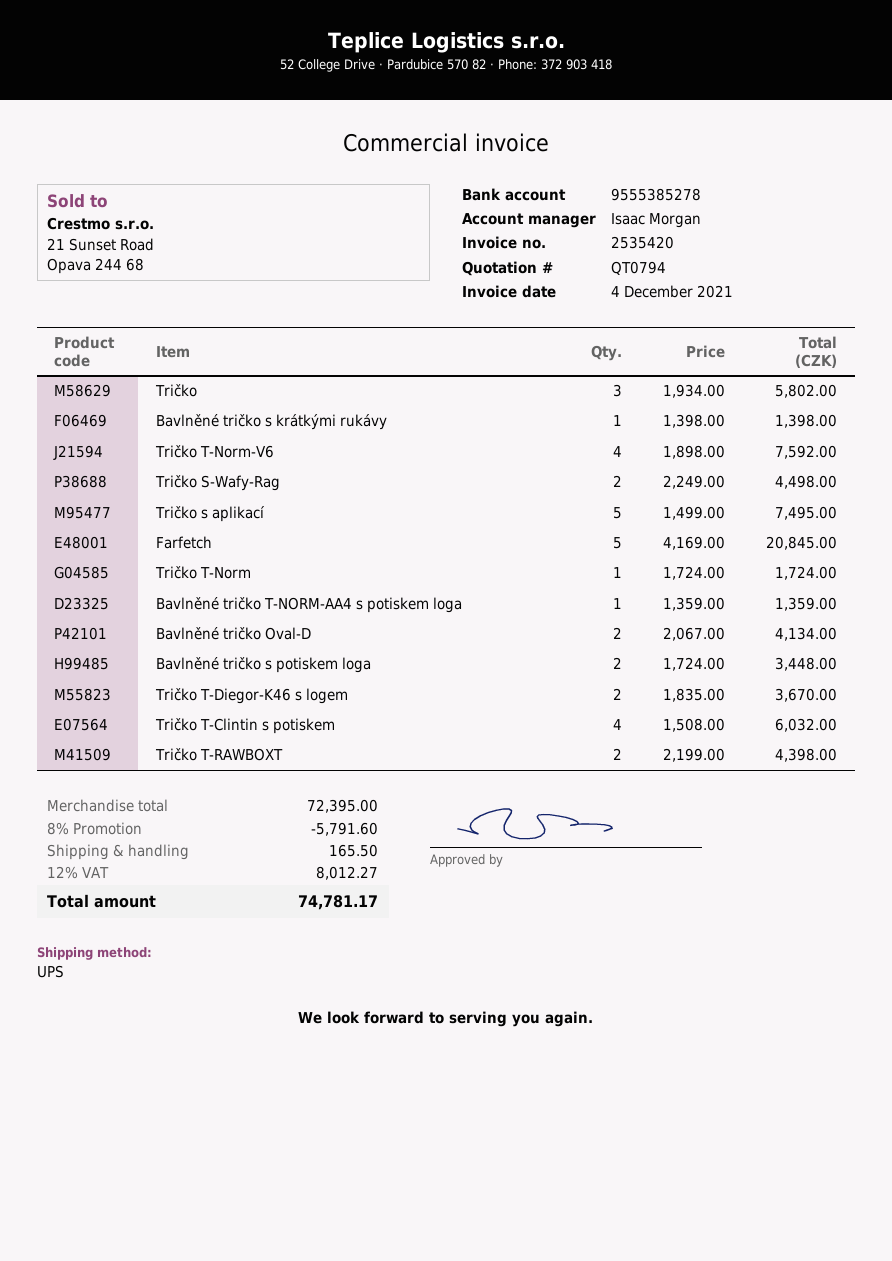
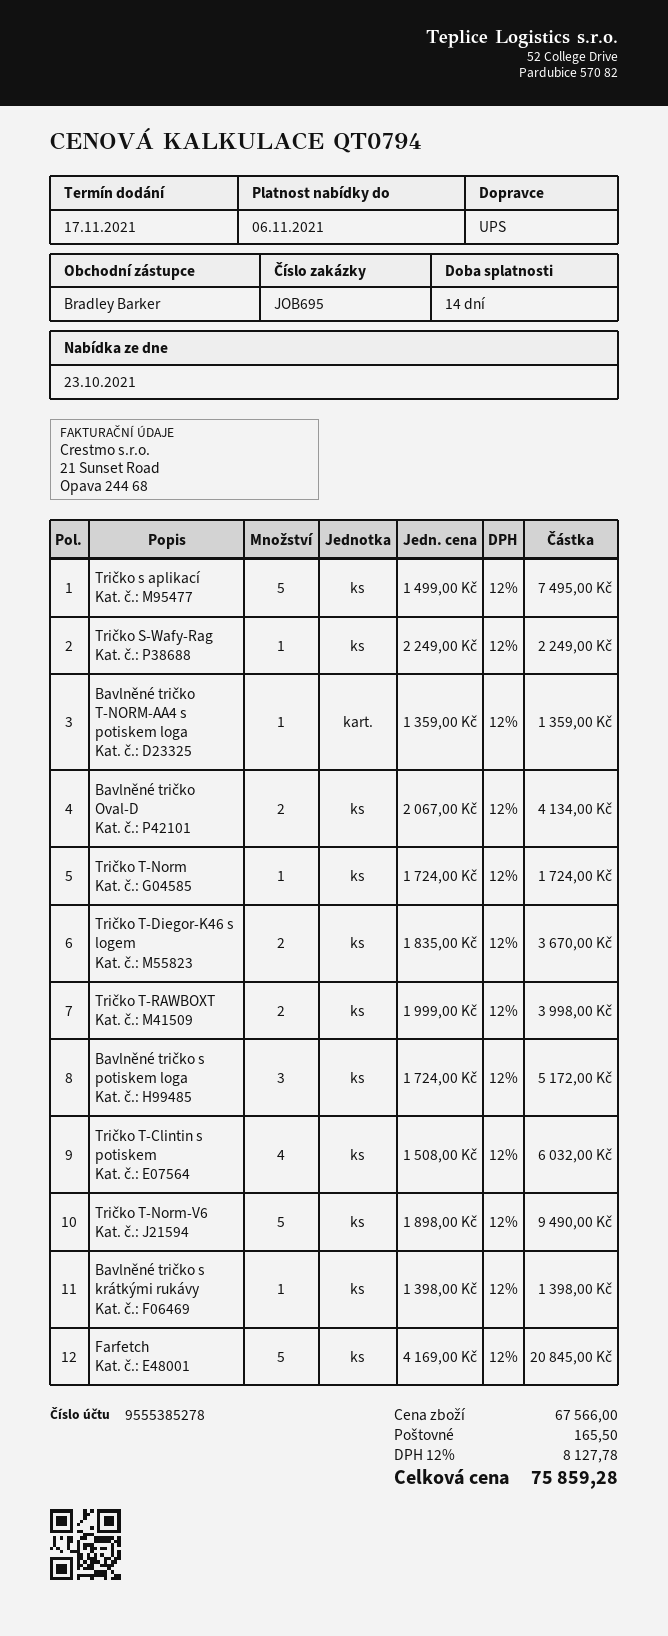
sales rep: Isaac Morgan -> Bradley Barker
Tričko: 3 x 1934.00 = 5802.00 -> none
Tričko T-Norm-V6: 4 x 1898.00 = 7592.00 -> 5 x 1898.00 = 9490.00
Tričko S-Wafy-Rag: 2 x 2249.00 = 4498.00 -> 1 x 2249.00 = 2249.00
Bavlněné tričko s potiskem loga: 2 x 1724.00 = 3448.00 -> 3 x 1724.00 = 5172.00
Tričko T-RAWBOXT: 2 x 2199.00 = 4398.00 -> 2 x 1999.00 = 3998.00
subtotal: 72395.00 -> 67566.00
discount: 8% = 5791.60 -> none
tax: 12% = 8012.27 -> 12% = 8127.78
total: 74781.17 -> 75859.28

